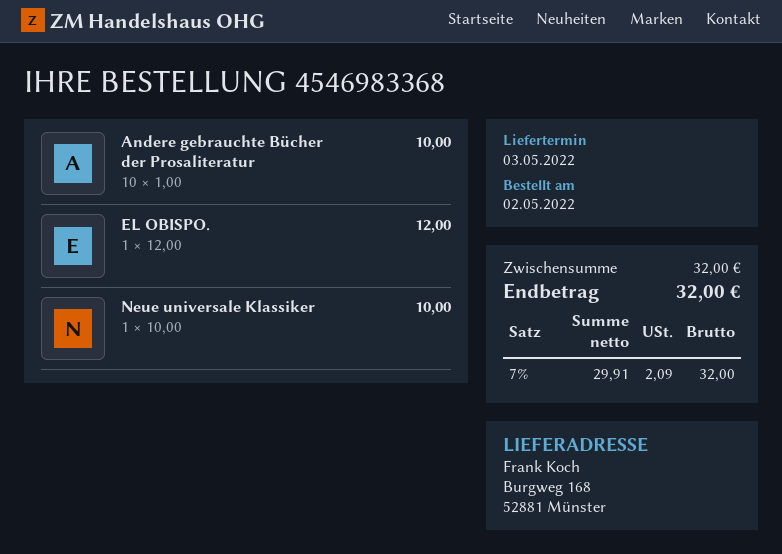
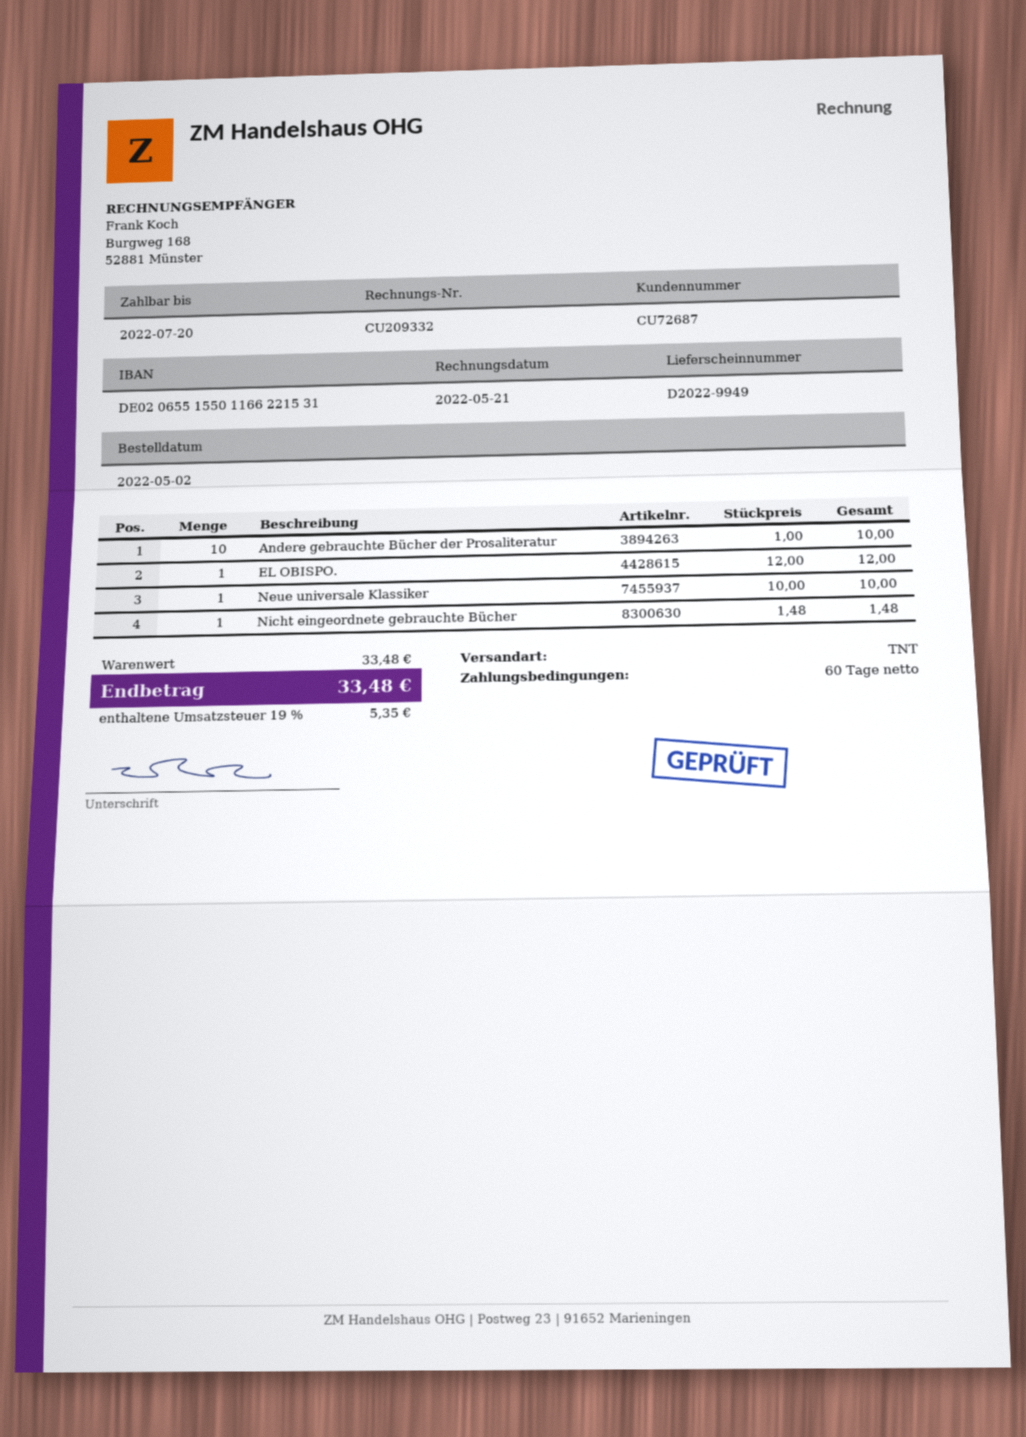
Nicht eingeordnete gebrauchte Bücher: none -> 1 x 1.48 = 1.48
subtotal: 32.00 -> 33.48
tax: 7% = 2.09 -> 19% = 5.35
total: 32.00 -> 33.48

